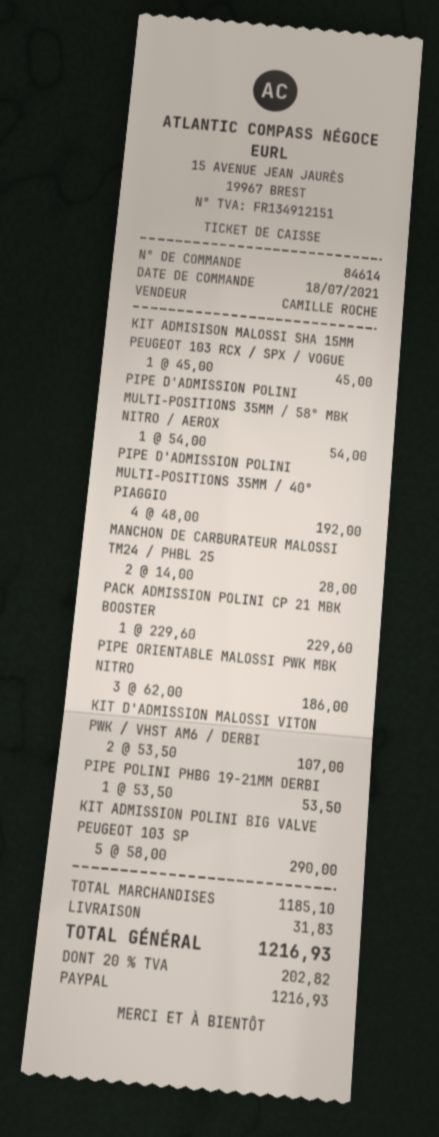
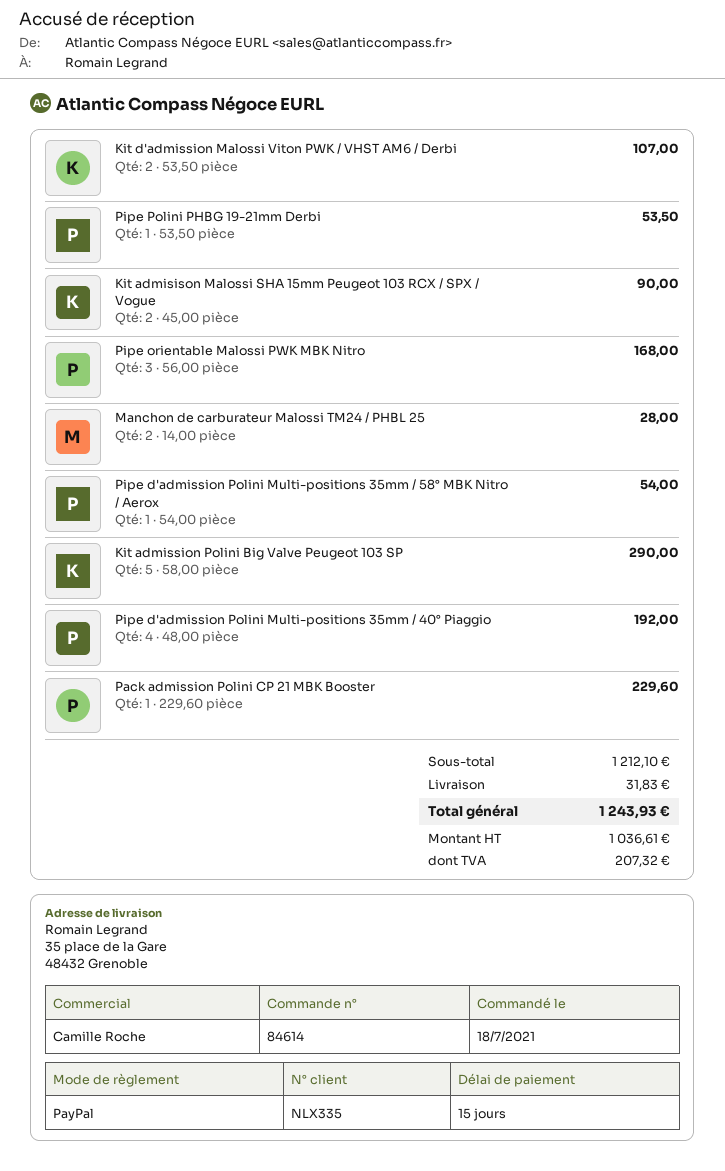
KIT ADMISISON MALOSSI SHA 15MM PEUGEOT 103 RCX / SPX / VOGUE: 1 x 45.00 = 45.00 -> 2 x 45.00 = 90.00
PIPE ORIENTABLE MALOSSI PWK MBK NITRO: 3 x 62.00 = 186.00 -> 3 x 56.00 = 168.00
subtotal: 1185.10 -> 1212.10
tax: 202.82 -> 207.32
total: 1216.93 -> 1243.93

